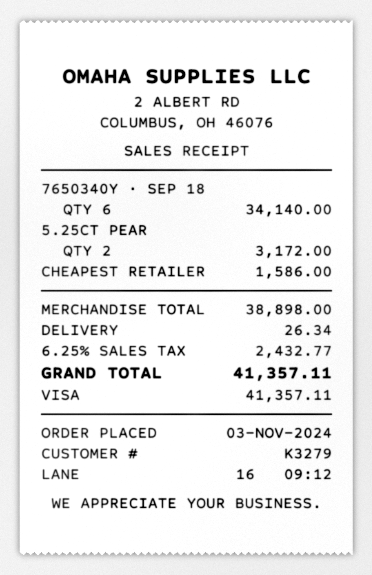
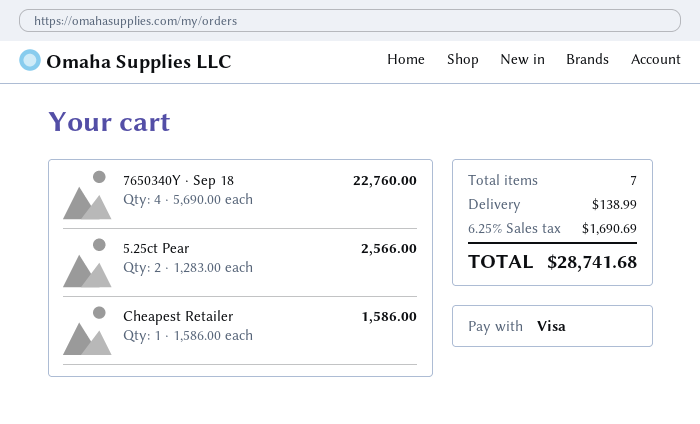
7650340Y · SEP 18: 6 for 34140.00 -> 4 for 22760.00
5.25CT PEAR: 2 for 3172.00 -> 2 for 2566.00
shipping: 26.34 -> 138.99
tax: 6.25% = 2432.77 -> 6.25% = 1690.69
total: 41357.11 -> 28741.68

